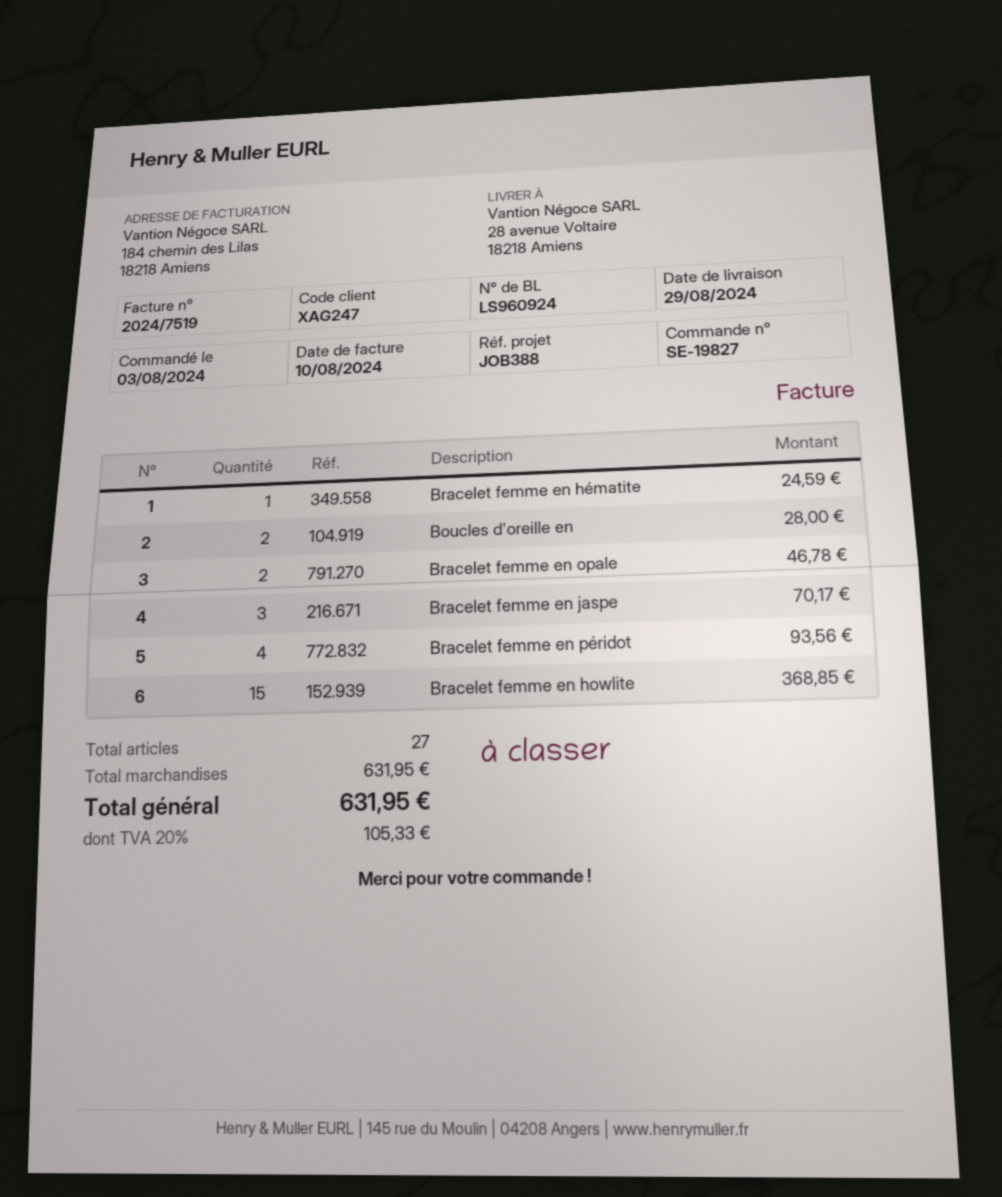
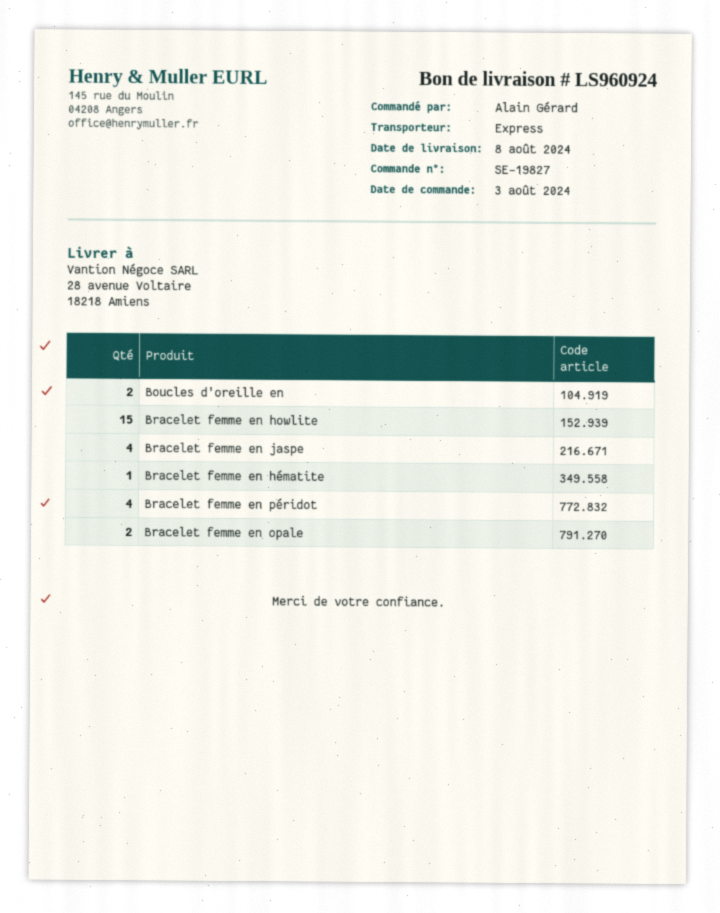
delivery date: 2024-08-29 -> 2024-08-08
Bracelet femme en jaspe: 3 -> 4

